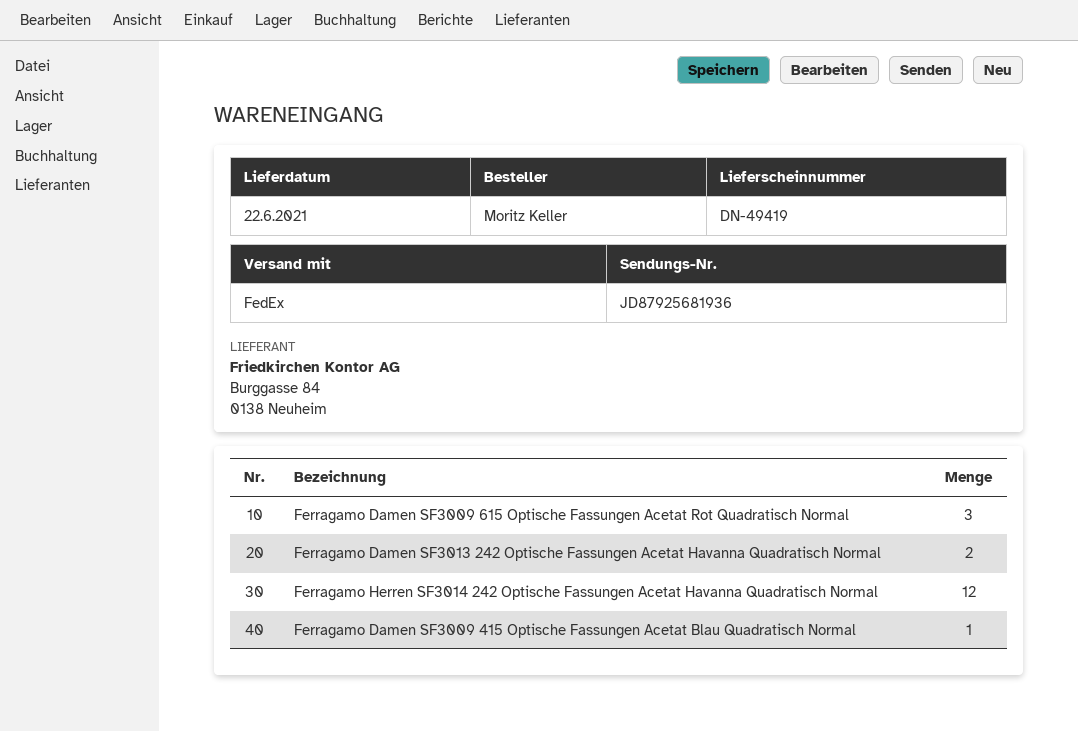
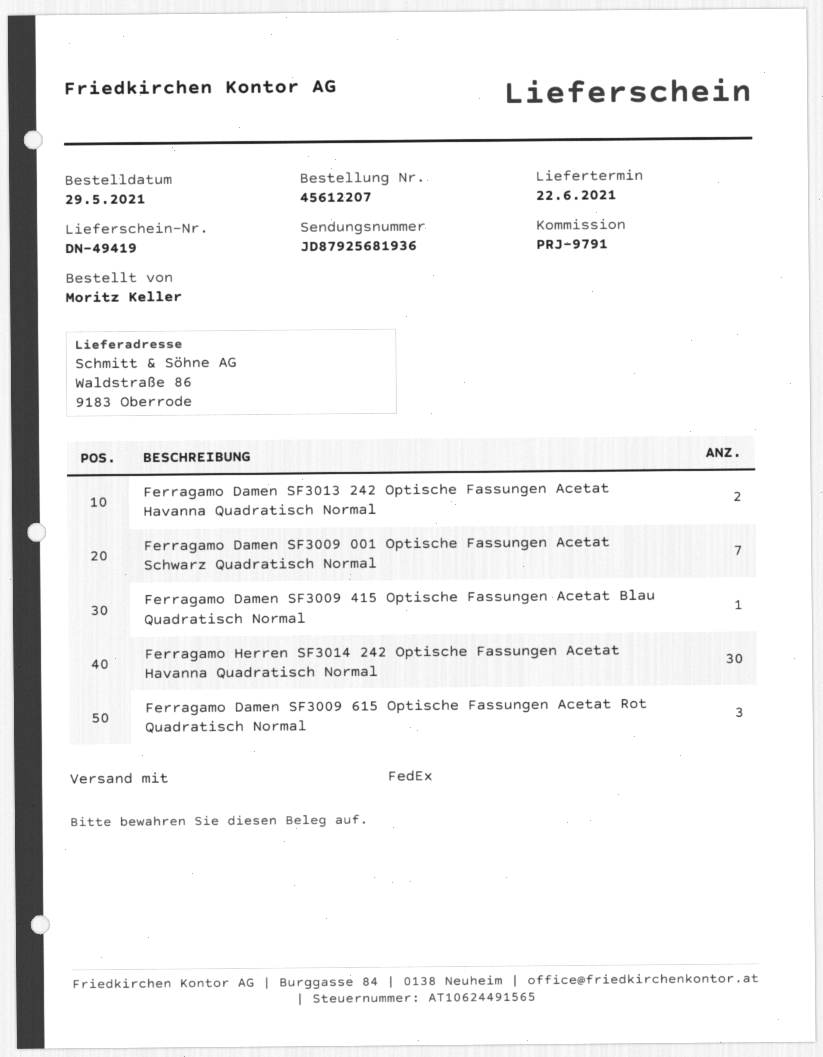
Ferragamo Herren SF3014 242 Optische Fassungen Acetat Havanna Quadratisch Normal: 12 -> 30
Ferragamo Damen SF3009 001 Optische Fassungen Acetat Schwarz Quadratisch Normal: none -> 7

